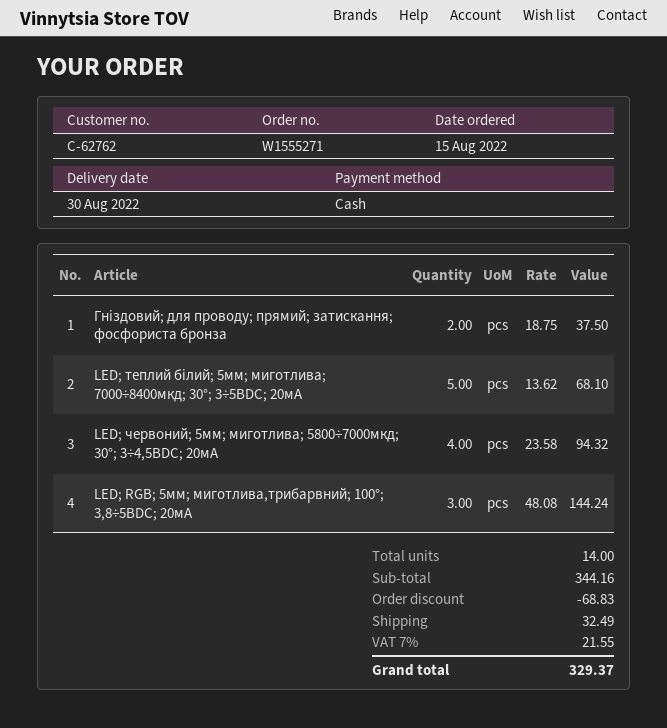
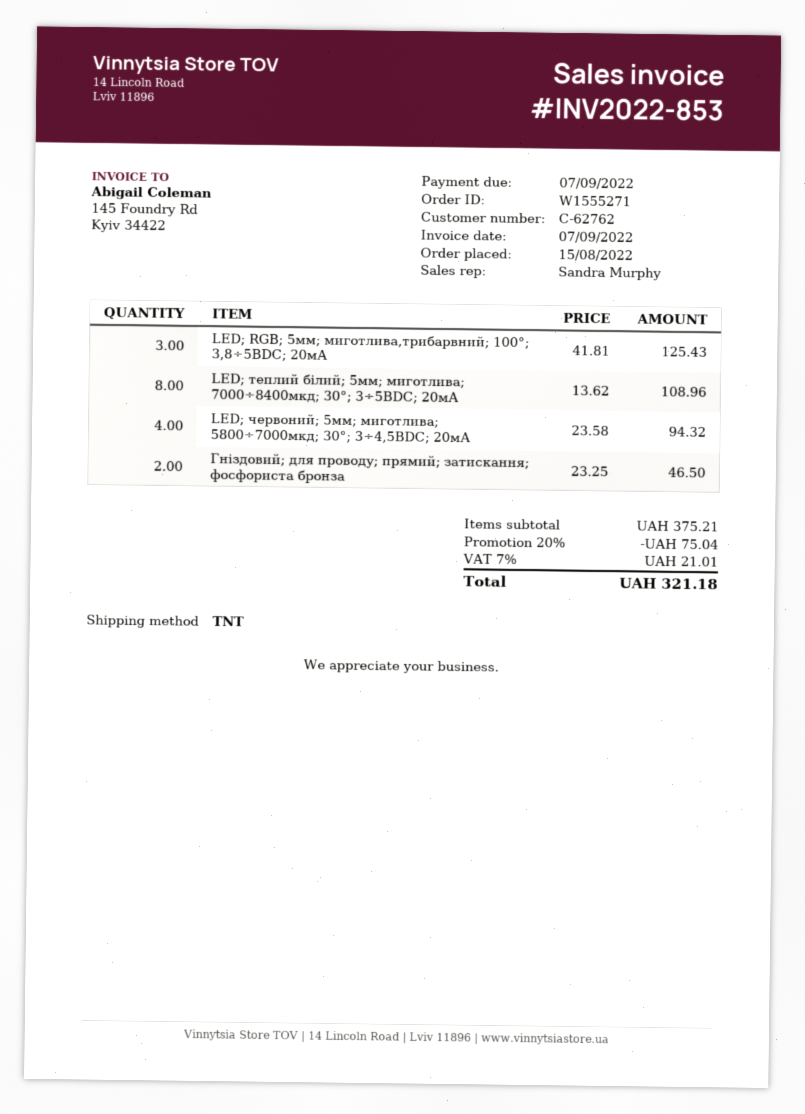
Гніздовий; для проводу; прямий; затискання; фосфориста бронза: 2 x 18.75 = 37.50 -> 2 x 23.25 = 46.50
LED; теплий білий; 5мм; миготлива; 7000÷8400мкд; 30°; 3÷5ВDC; 20мА: 5 x 13.62 = 68.10 -> 8 x 13.62 = 108.96
LED; RGB; 5мм; миготлива,трибарвний; 100°; 3,8÷5ВDC; 20мА: 3 x 48.08 = 144.24 -> 3 x 41.81 = 125.43
subtotal: 344.16 -> 375.21
discount: 68.83 -> 75.04
shipping: 32.49 -> none
tax: 7% = 21.55 -> 7% = 21.01
total: 329.37 -> 321.18

